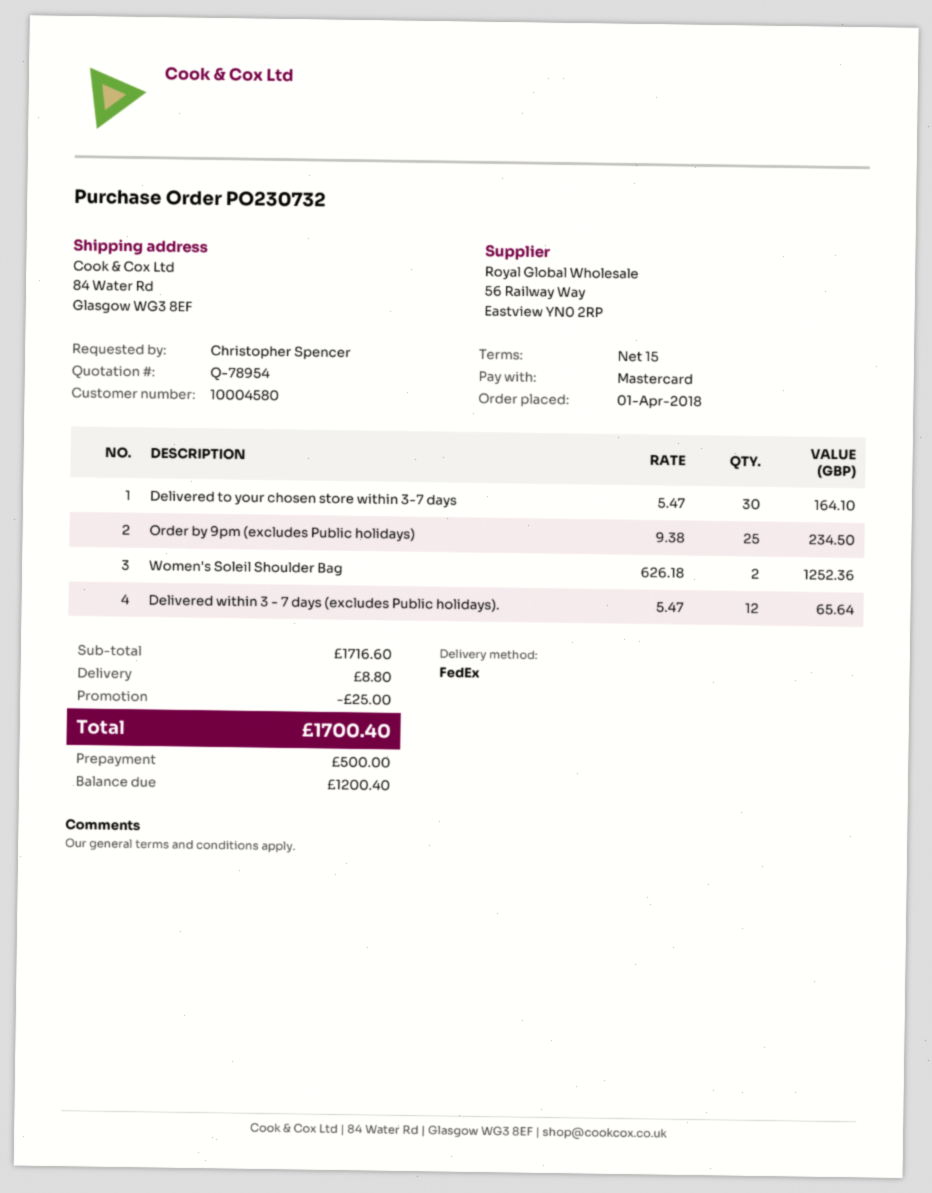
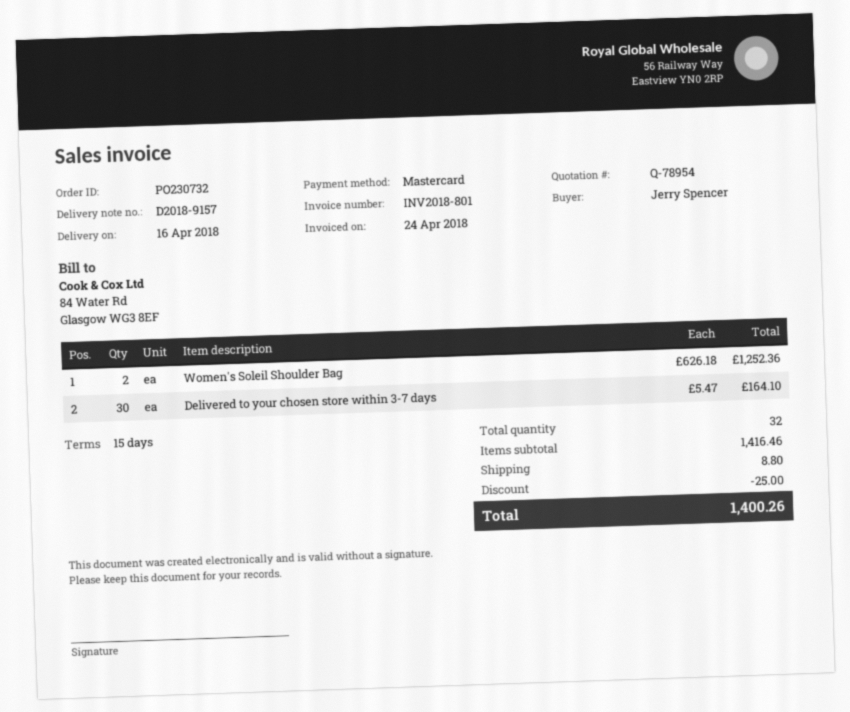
ordered by: Christopher Spencer -> Jerry Spencer
Order by 9pm (excludes Public holidays): 25 x 9.38 = 234.50 -> none
Delivered within 3 - 7 days (excludes Public holidays).: 12 x 5.47 = 65.64 -> none
subtotal: 1716.60 -> 1416.46
total: 1700.40 -> 1400.26

